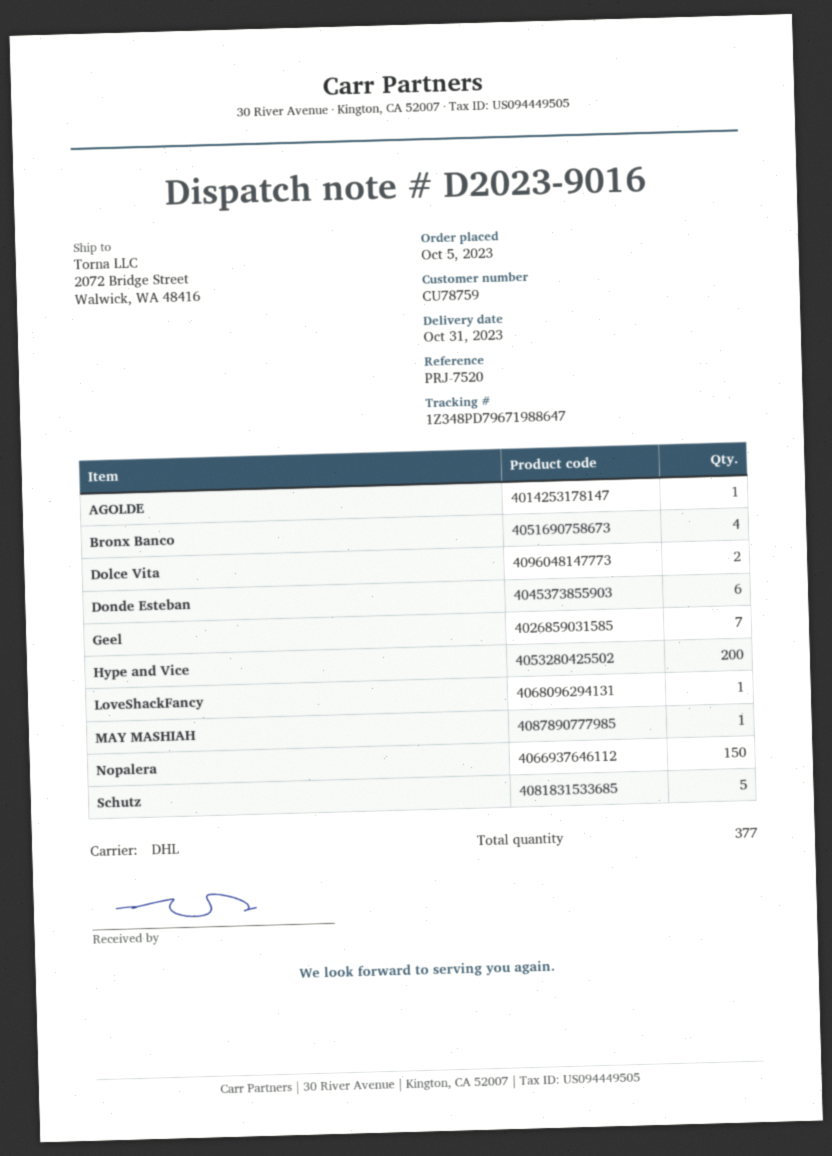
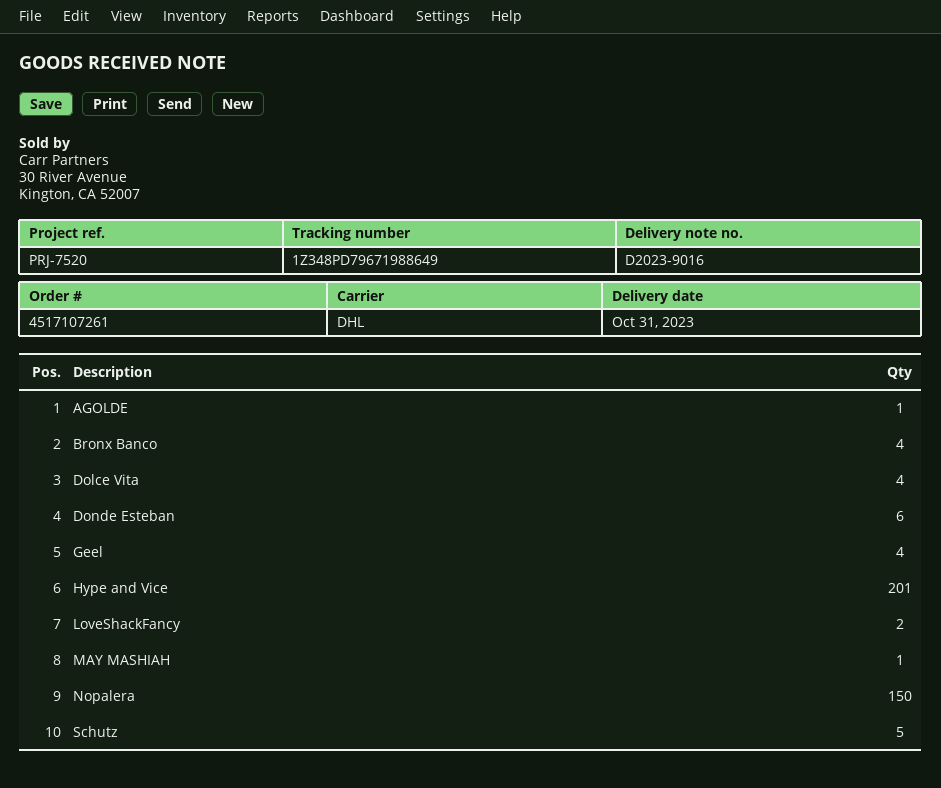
tracking number: 1Z348PD79671988647 -> 1Z348PD79671988649
Dolce Vita: 2 -> 4
Geel: 7 -> 4
Hype and Vice: 200 -> 201
LoveShackFancy: 1 -> 2

